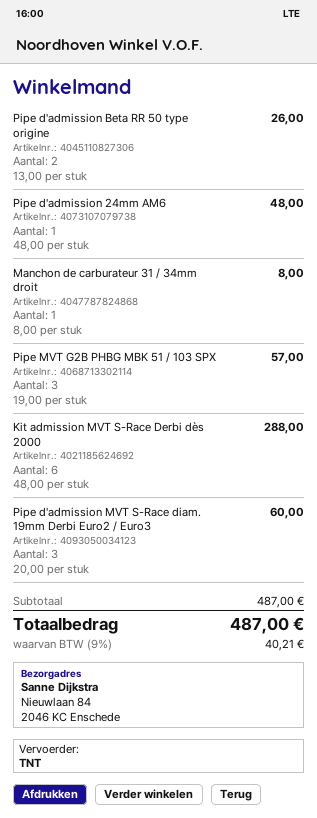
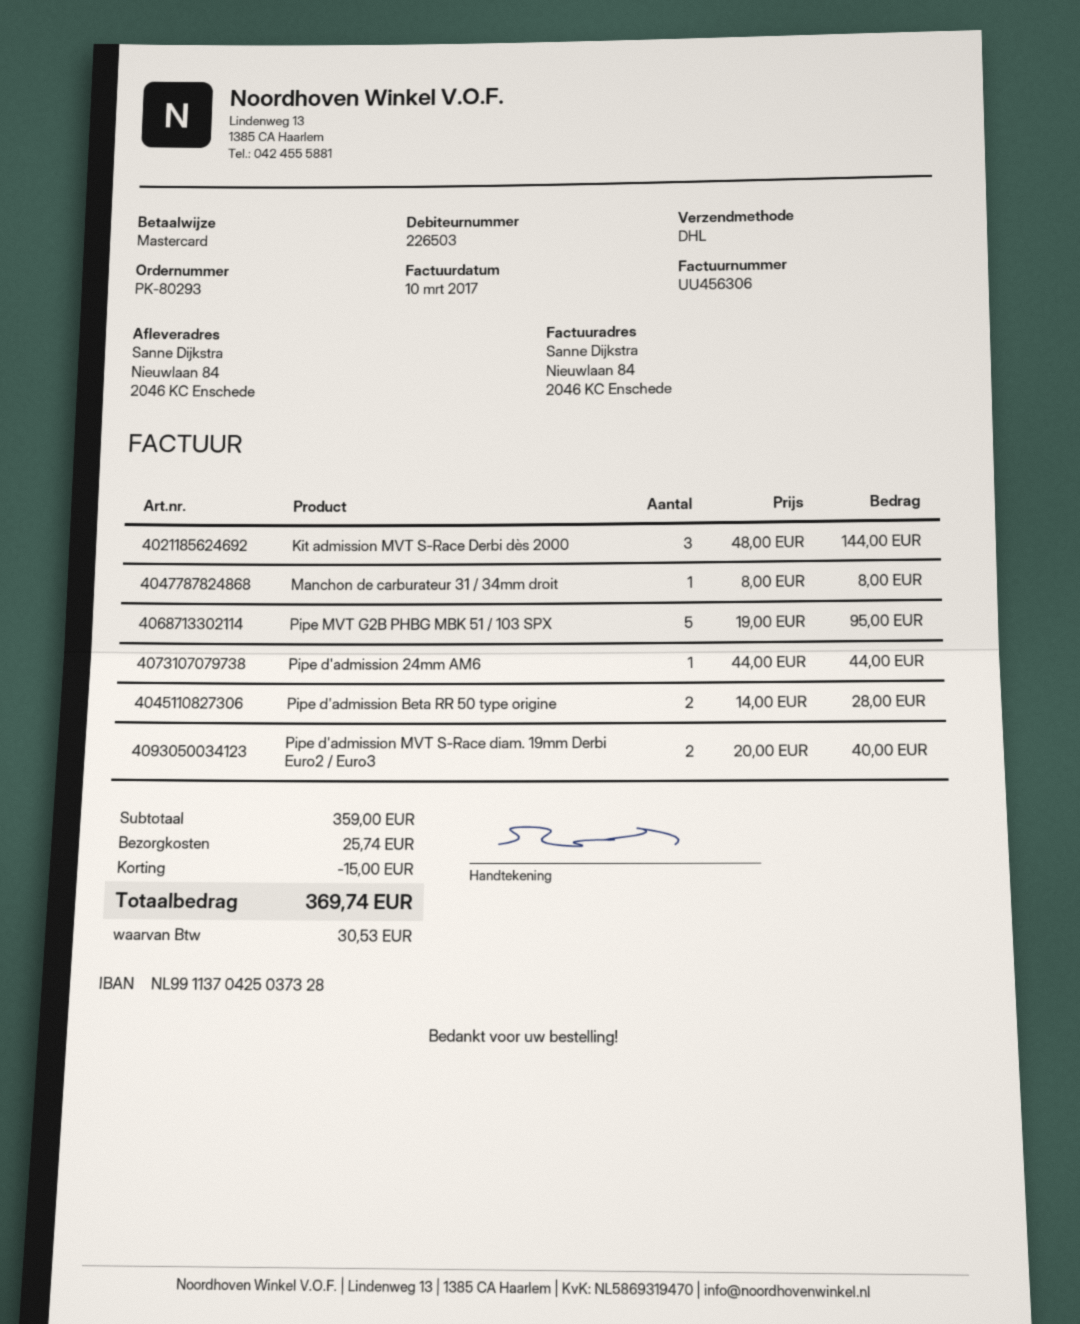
shipping method: TNT -> DHL
Pipe d'admission Beta RR 50 type origine: 2 x 13.00 = 26.00 -> 2 x 14.00 = 28.00
Pipe d'admission 24mm AM6: 1 x 48.00 = 48.00 -> 1 x 44.00 = 44.00
Pipe MVT G2B PHBG MBK 51 / 103 SPX: 3 x 19.00 = 57.00 -> 5 x 19.00 = 95.00
Kit admission MVT S-Race Derbi dès 2000: 6 x 48.00 = 288.00 -> 3 x 48.00 = 144.00
Pipe d'admission MVT S-Race diam. 19mm Derbi Euro2 / Euro3: 3 x 20.00 = 60.00 -> 2 x 20.00 = 40.00
subtotal: 487.00 -> 359.00
discount: none -> 15.00
shipping: none -> 25.74
tax: 40.21 -> 30.53
total: 487.00 -> 369.74

